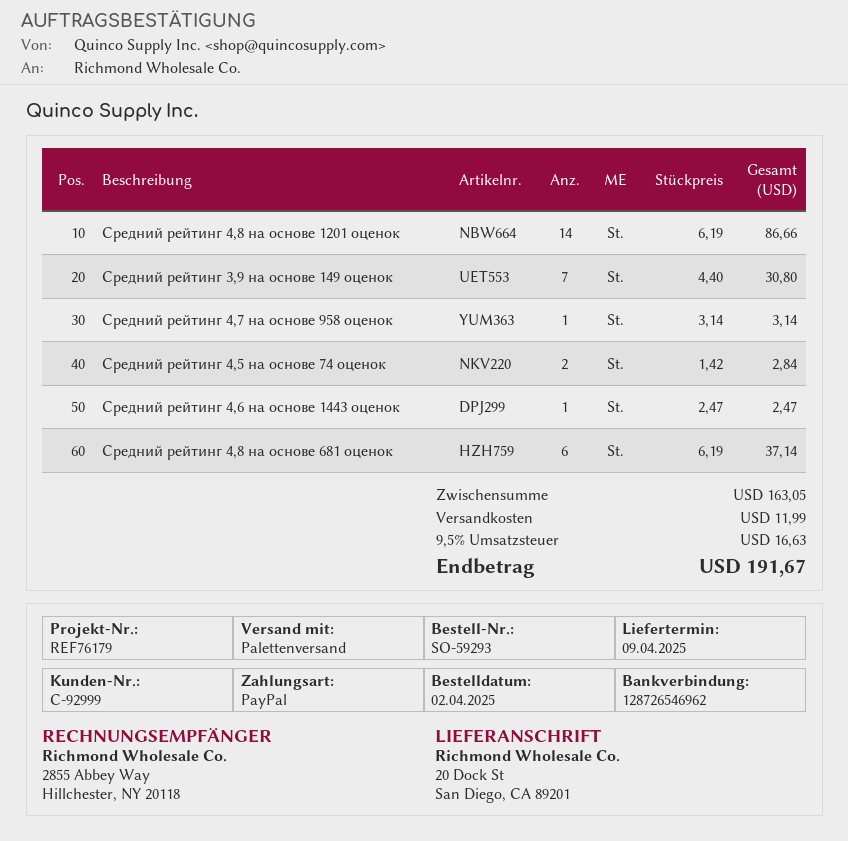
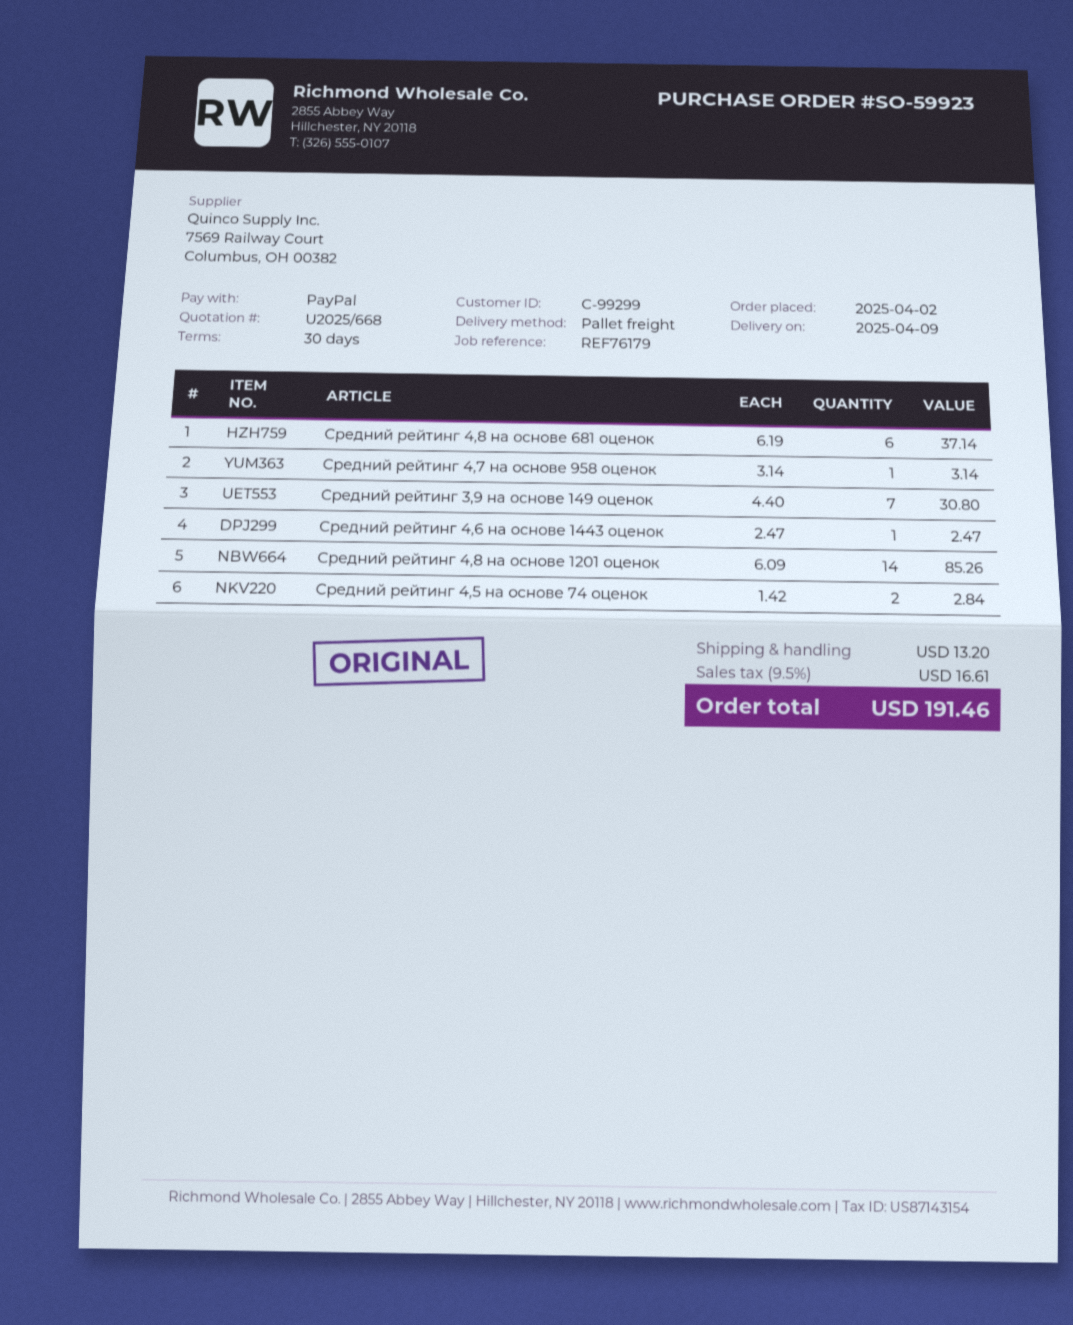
order number: SO-59293 -> SO-59923
customer number: C-92999 -> C-99299
Средний рейтинг 4,8 на основе 1201 оценок: 14 x 6.19 = 86.66 -> 14 x 6.09 = 85.26
shipping: 11.99 -> 13.20
tax: 9.5% = 16.63 -> 9.5% = 16.61
total: 191.67 -> 191.46

